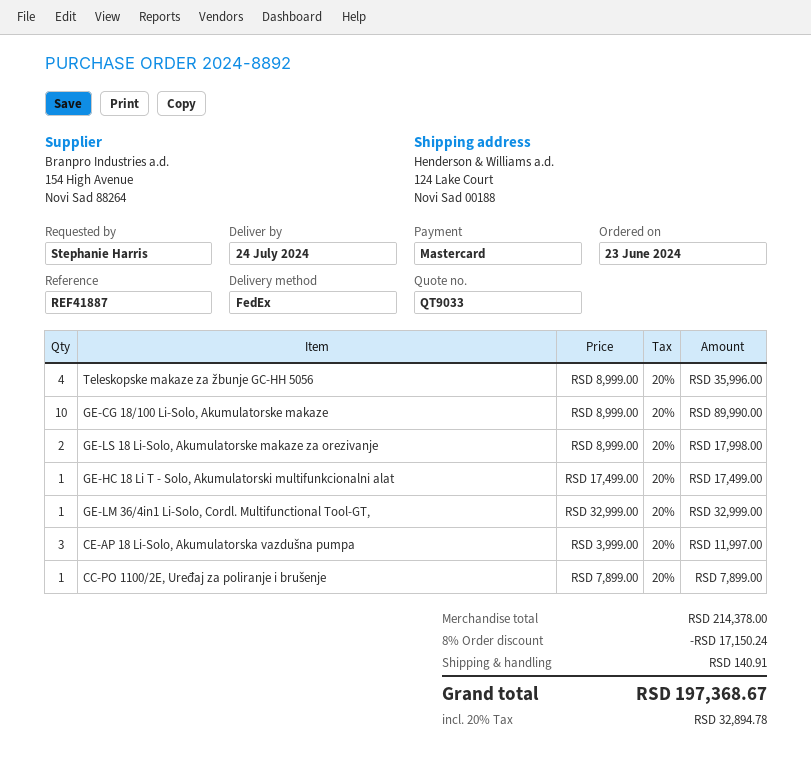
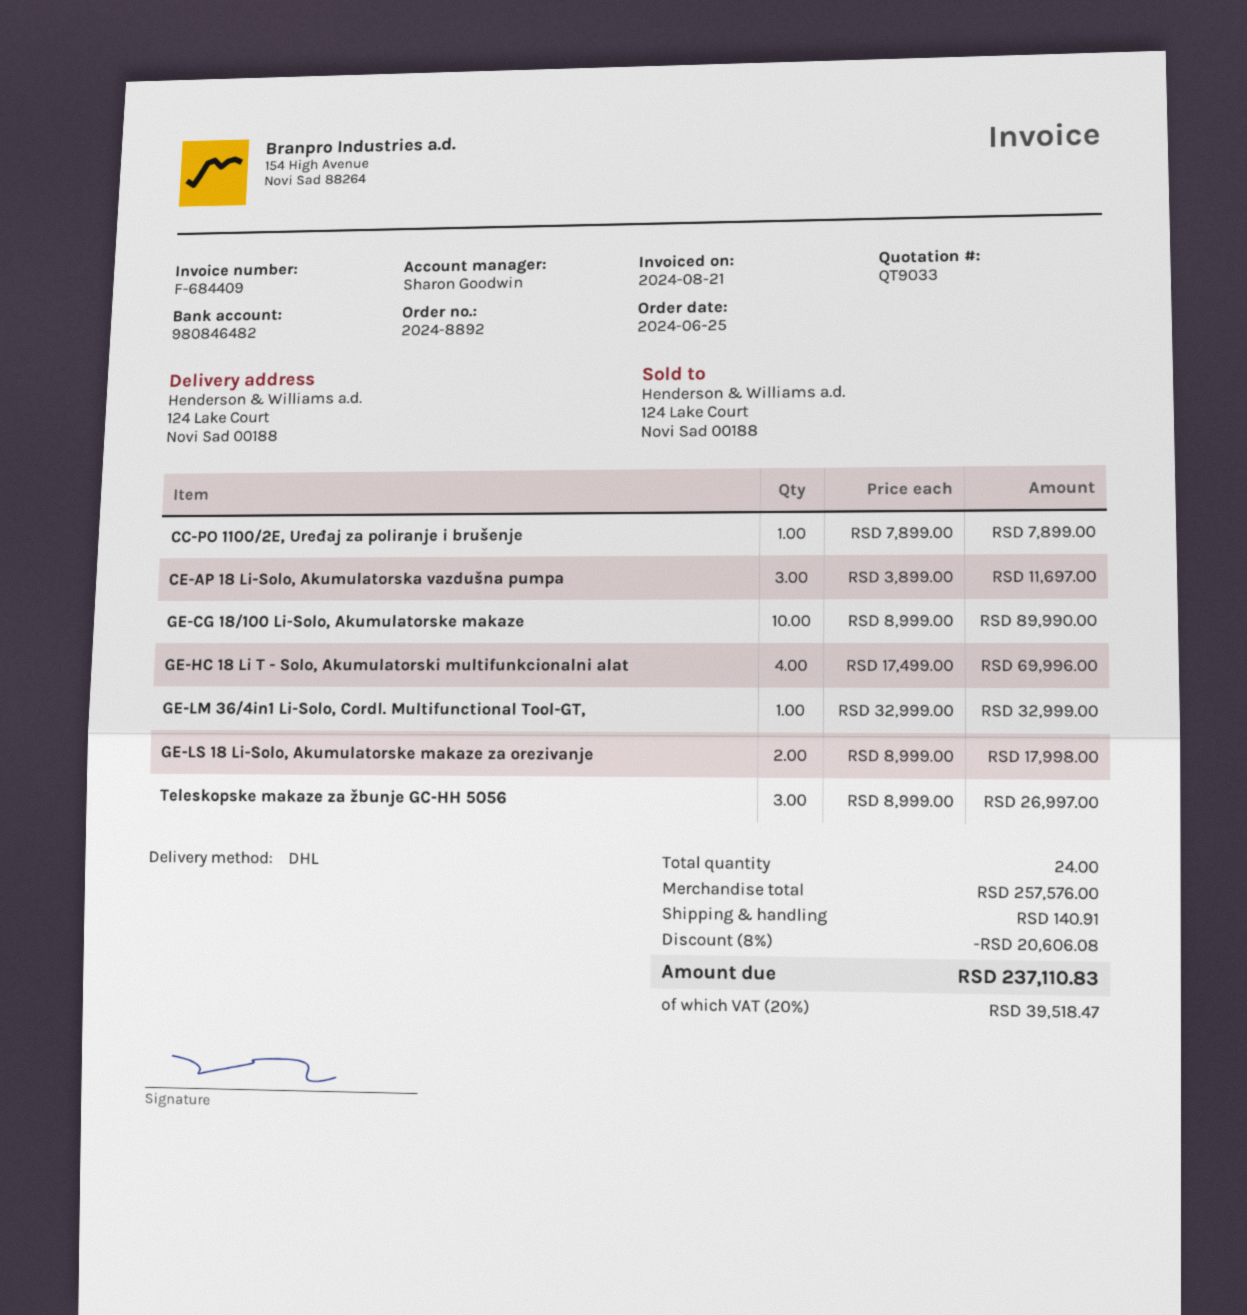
order date: 2024-06-23 -> 2024-06-25
shipping method: FedEx -> DHL
Teleskopske makaze za žbunje GC-HH 5056: 4 x 8999.00 = 35996.00 -> 3 x 8999.00 = 26997.00
GE-HC 18 Li T - Solo, Akumulatorski multifunkcionalni alat: 1 x 17499.00 = 17499.00 -> 4 x 17499.00 = 69996.00
CE-AP 18 Li-Solo, Akumulatorska vazdušna pumpa: 3 x 3999.00 = 11997.00 -> 3 x 3899.00 = 11697.00
subtotal: 214378.00 -> 257576.00
discount: 8% = 17150.24 -> 8% = 20606.08
tax: 20% = 32894.78 -> 20% = 39518.47
total: 197368.67 -> 237110.83

